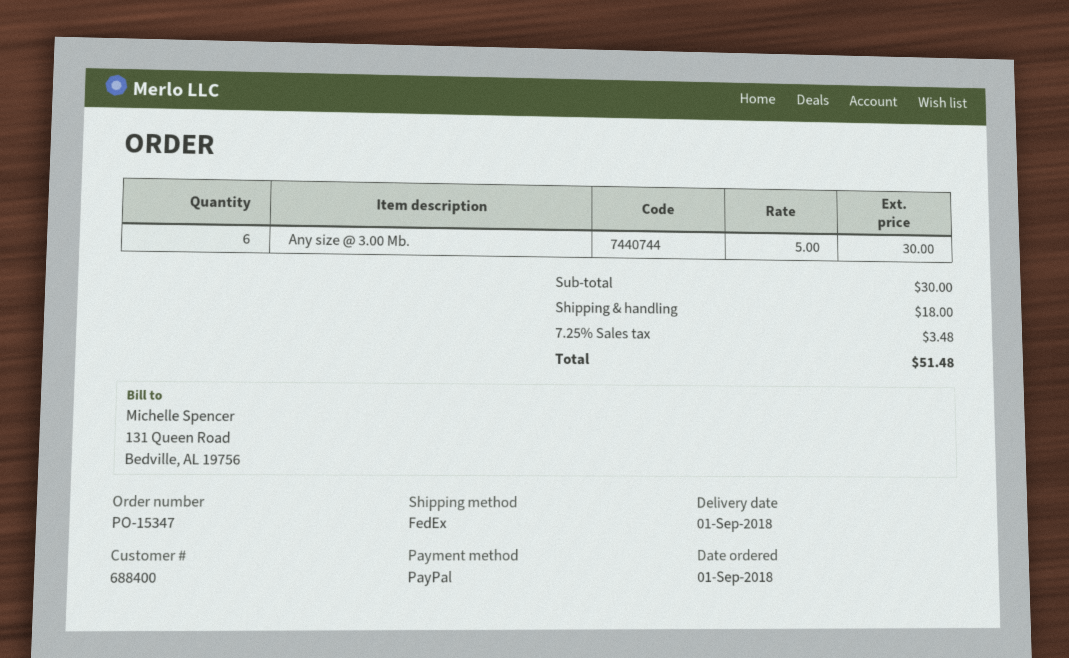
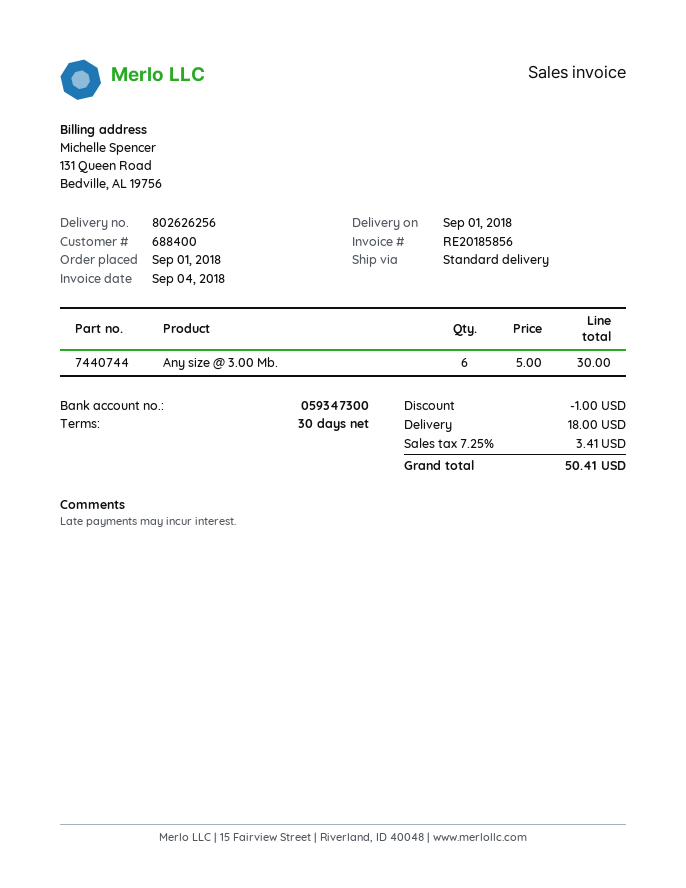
shipping method: FedEx -> standard
discount: none -> 1.00
tax: 7.25% = 3.48 -> 7.25% = 3.41
total: 51.48 -> 50.41

